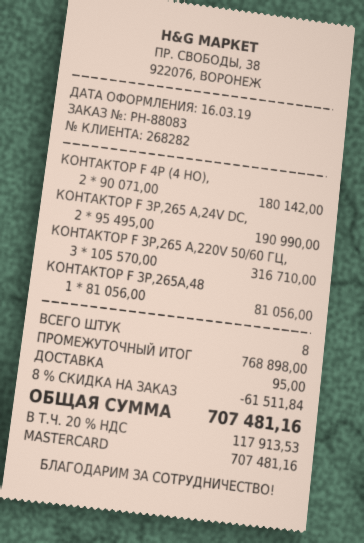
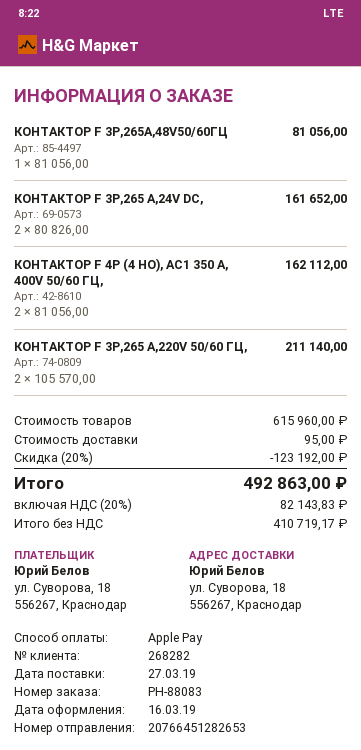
payment method: Mastercard -> Apple Pay
КОНТАКТОР F 4Р (4 НО),: 2 x 90071.00 = 180142.00 -> 2 x 81056.00 = 162112.00
КОНТАКТОР F 3P,265 А,24V DС,: 2 x 95495.00 = 190990.00 -> 2 x 80826.00 = 161652.00
КОНТАКТОР F 3P,265 А,220V 50/60 ГЦ,: 3 x 105570.00 = 316710.00 -> 2 x 105570.00 = 211140.00
subtotal: 768898.00 -> 615960.00
discount: 8% = 61511.84 -> 20% = 123192.00
tax: 20% = 117913.53 -> 20% = 82143.83
total: 707481.16 -> 492863.00

